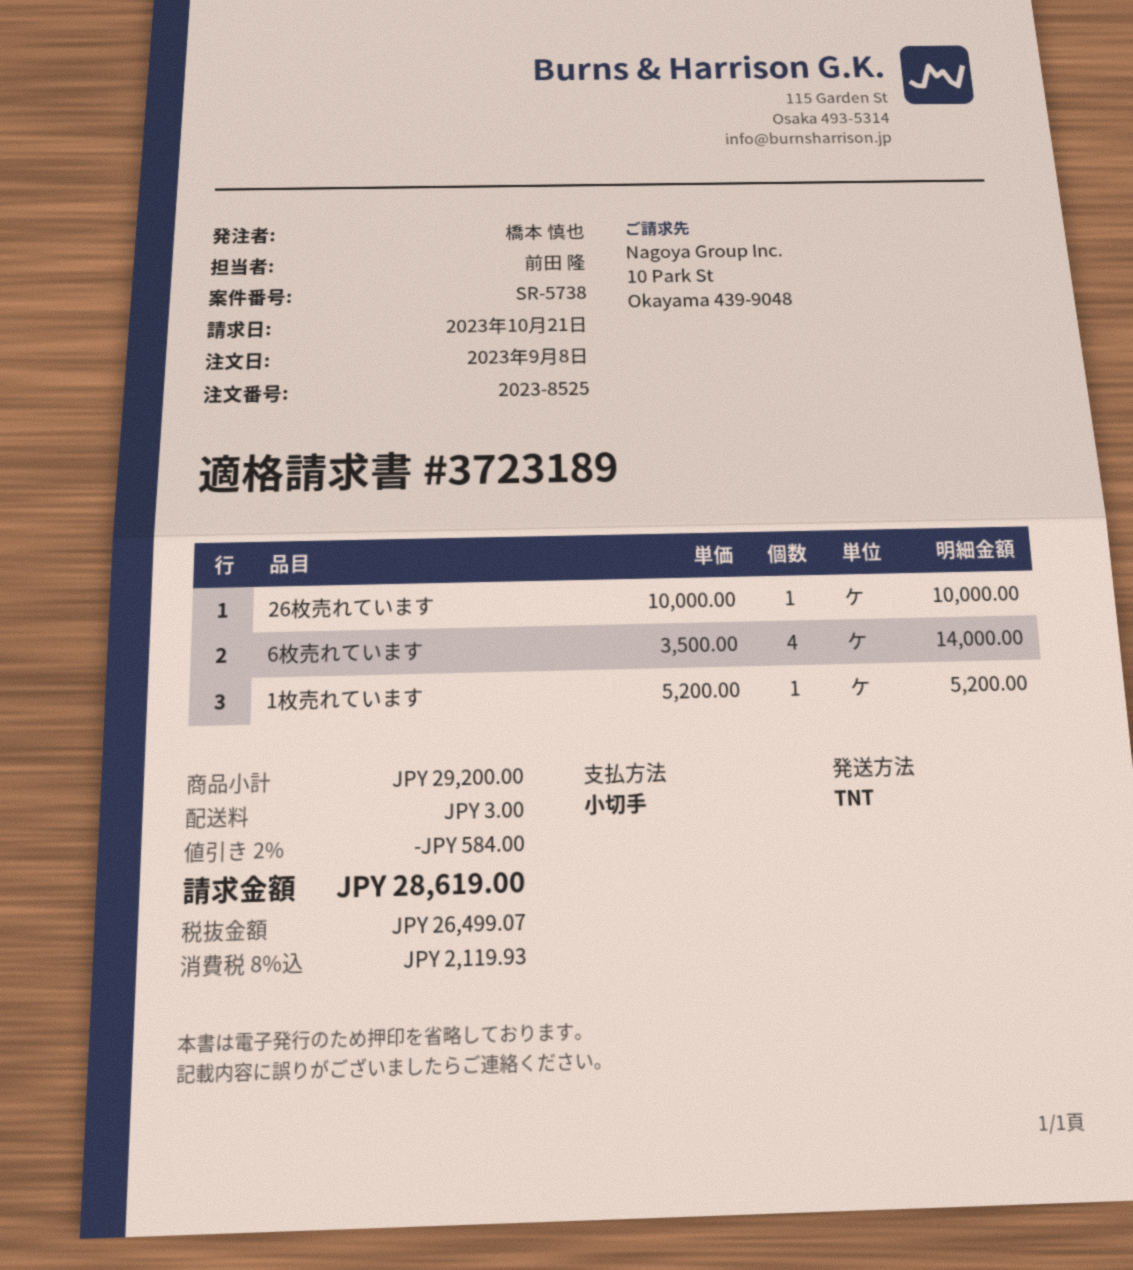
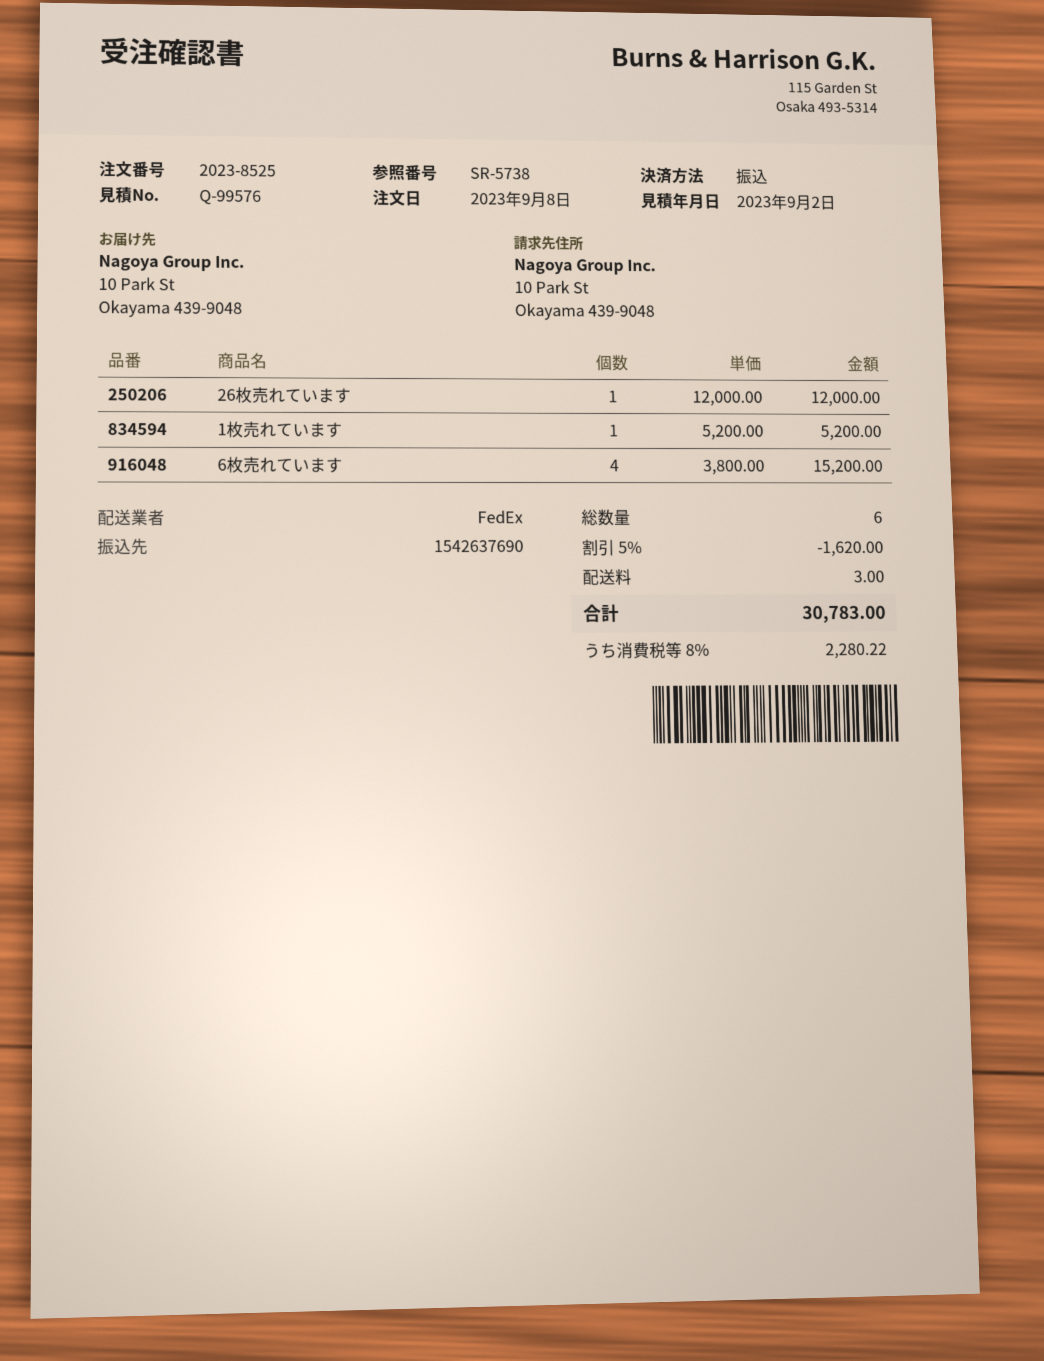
payment method: cheque -> bank transfer
shipping method: TNT -> FedEx
26枚売れています: 1 x 10000.00 = 10000.00 -> 1 x 12000.00 = 12000.00
6枚売れています: 4 x 3500.00 = 14000.00 -> 4 x 3800.00 = 15200.00
discount: 2% = 584.00 -> 5% = 1620.00
tax: 8% = 2119.93 -> 8% = 2280.22
total: 28619.00 -> 30783.00

